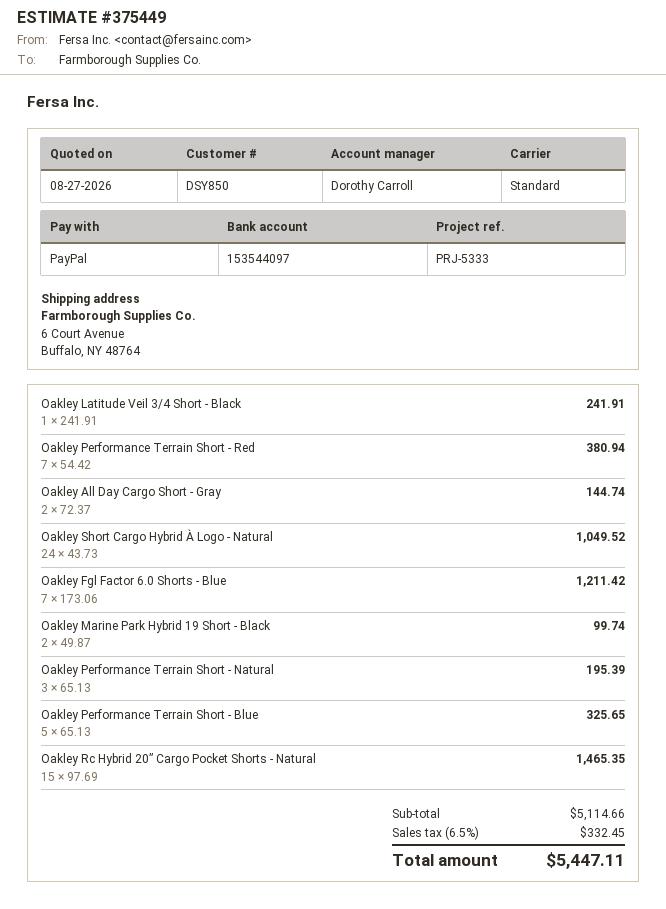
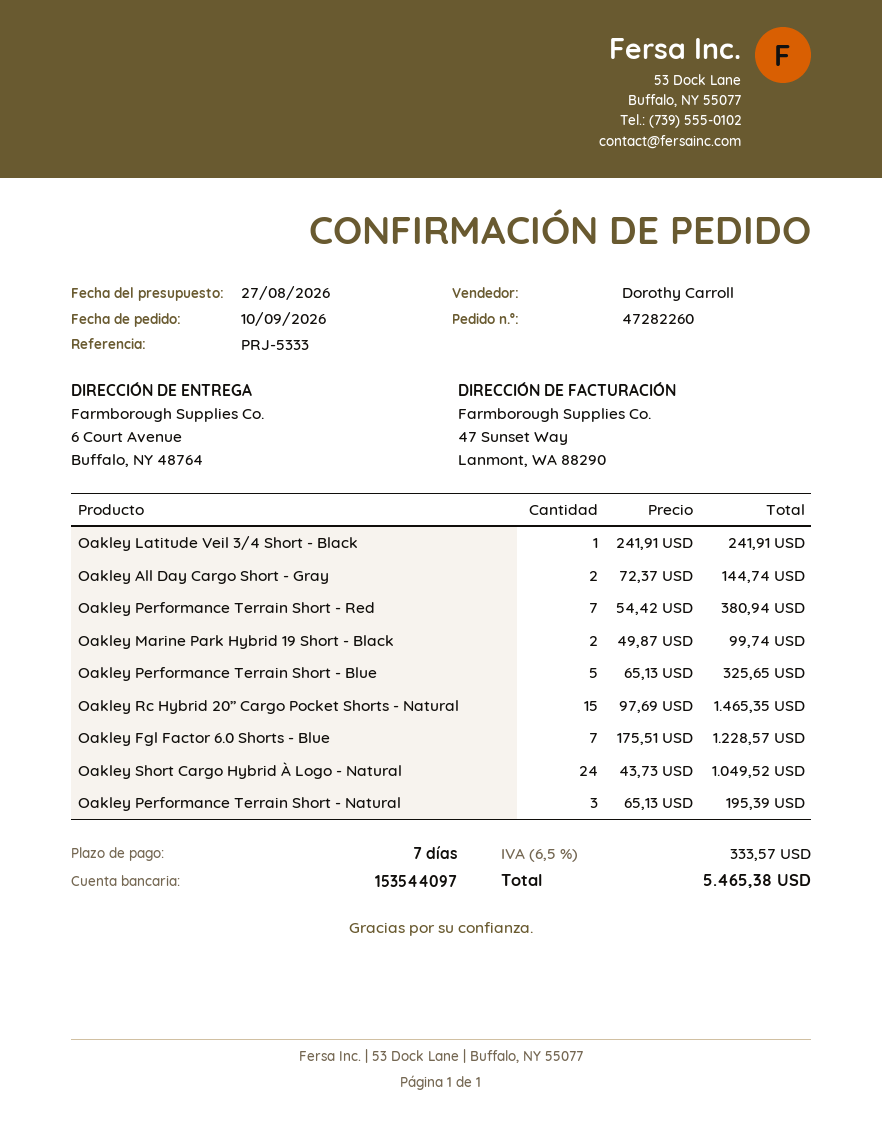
Oakley Fgl Factor 6.0 Shorts - Blue: 7 x 173.06 = 1211.42 -> 7 x 175.51 = 1228.57
tax: 6.5% = 332.45 -> 6.5% = 333.57
total: 5447.11 -> 5465.38

